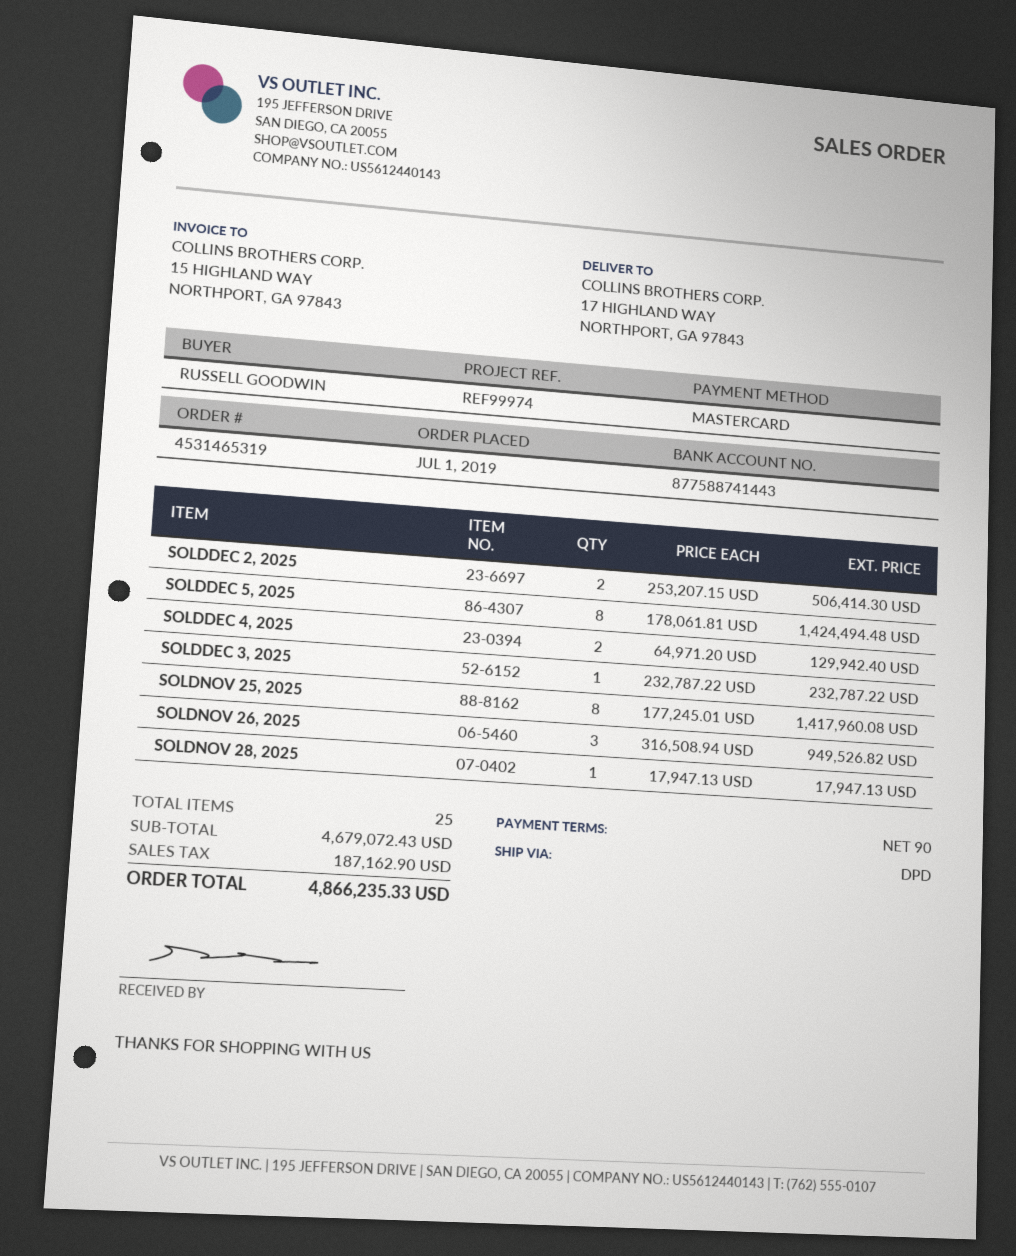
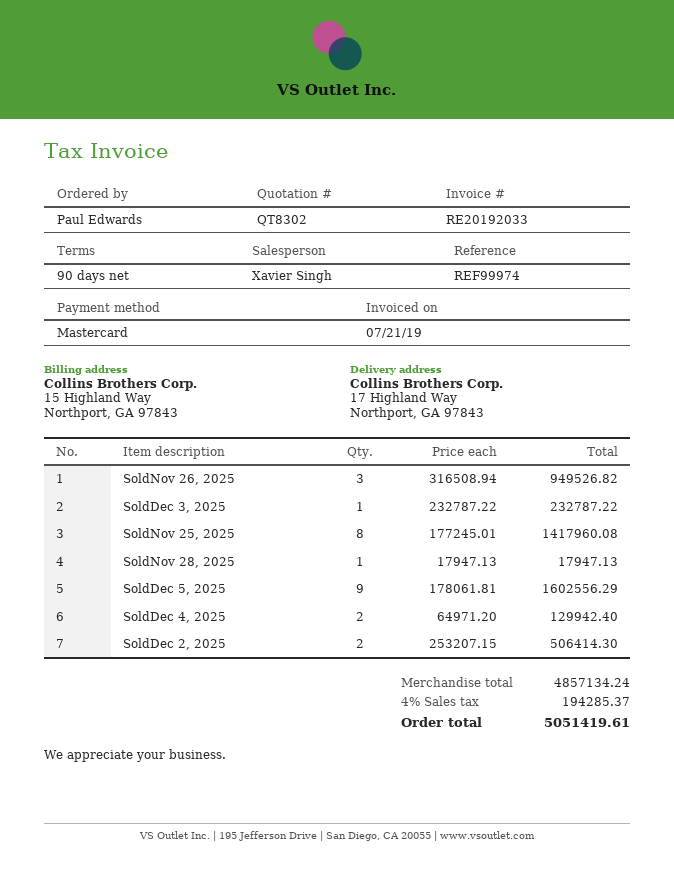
ordered by: RUSSELL GOODWIN -> Paul Edwards
SOLDDEC 5, 2025: 8 x 178061.81 = 1424494.48 -> 9 x 178061.81 = 1602556.29
subtotal: 4679072.43 -> 4857134.24
tax: 187162.90 -> 194285.37
total: 4866235.33 -> 5051419.61

